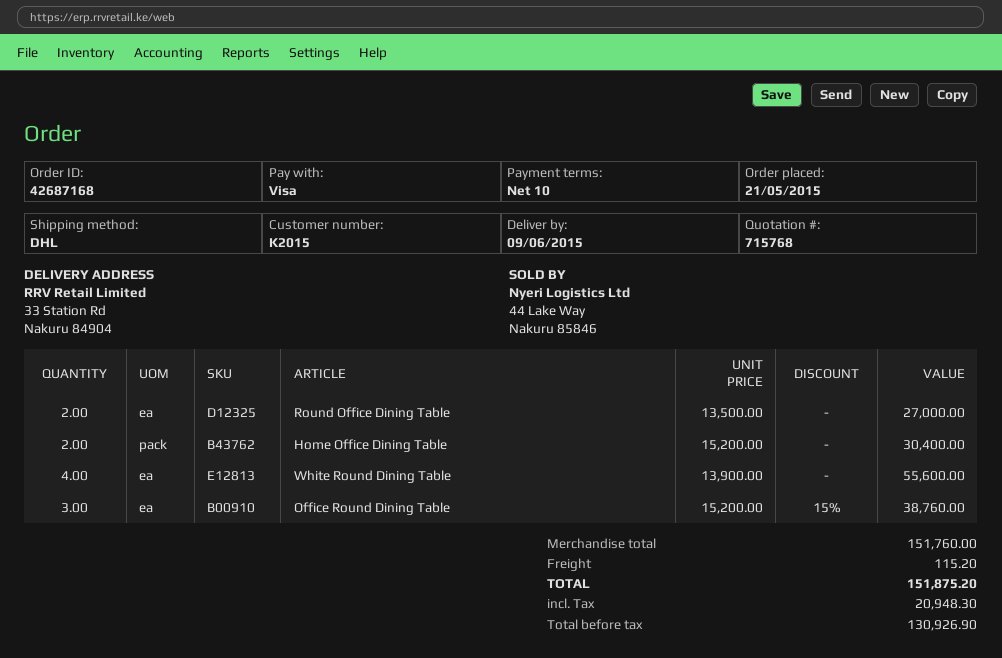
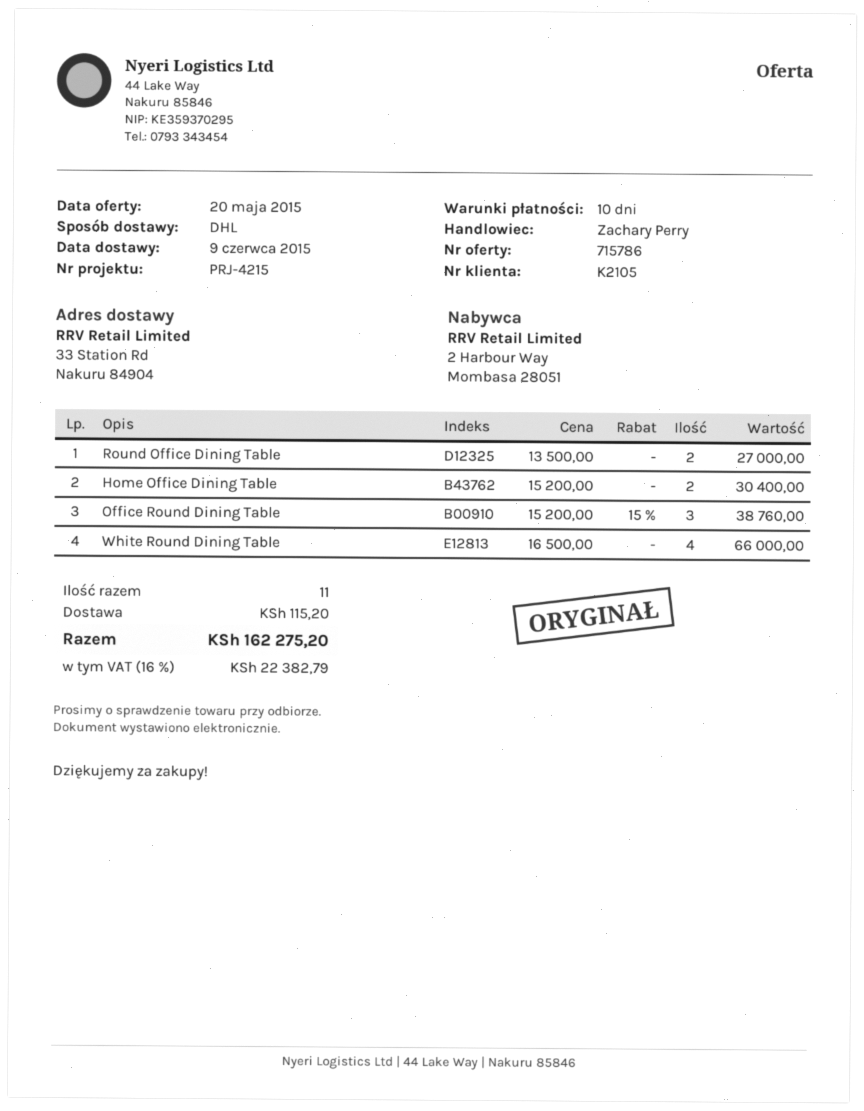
quote number: 715768 -> 715786
customer number: K2015 -> K2105
White Round Dining Table: 4 x 13900.00 = 55600.00 -> 4 x 16500.00 = 66000.00
tax: 20948.30 -> 22382.79
total: 151875.20 -> 162275.20

